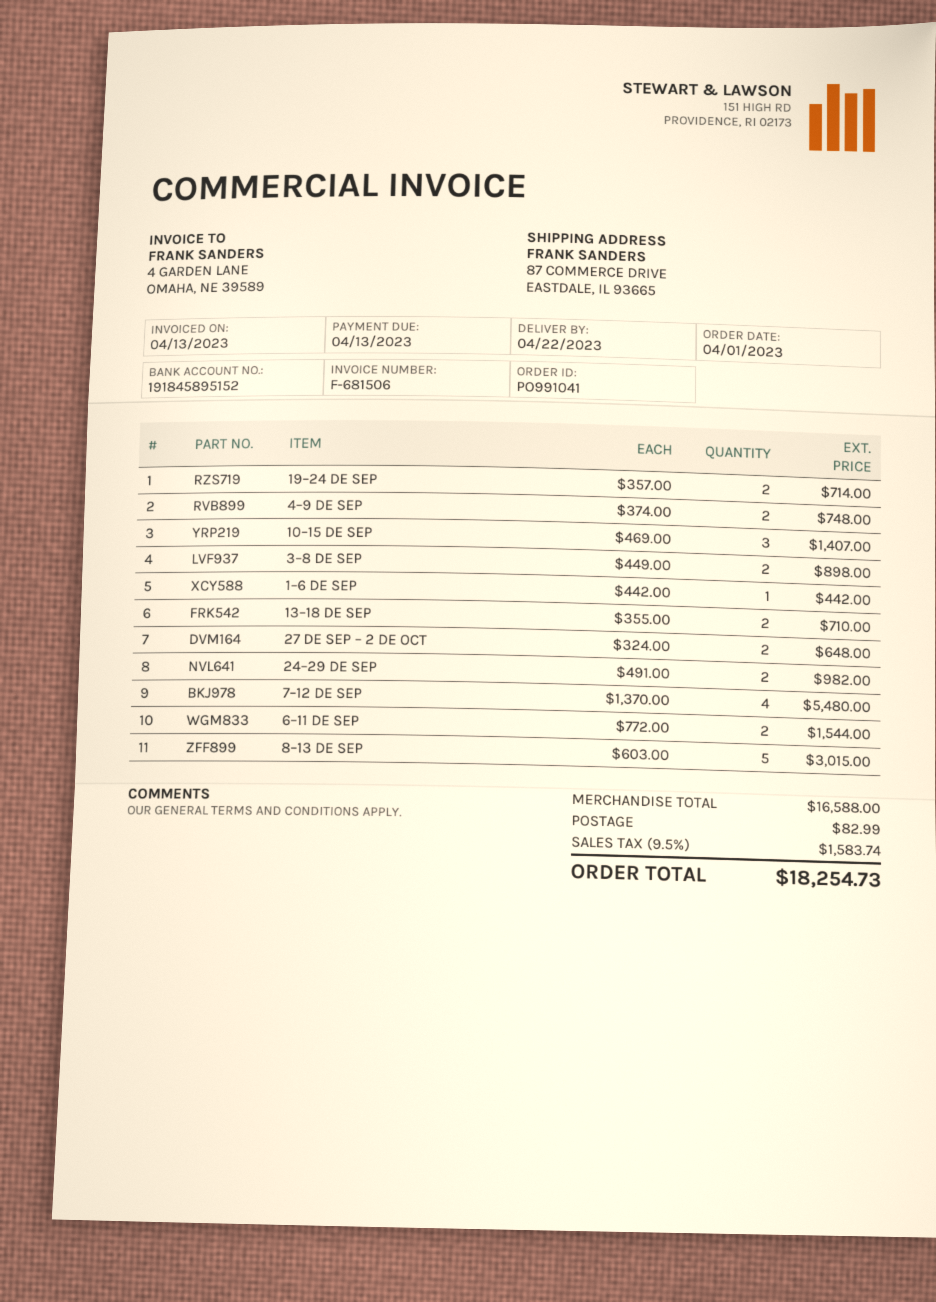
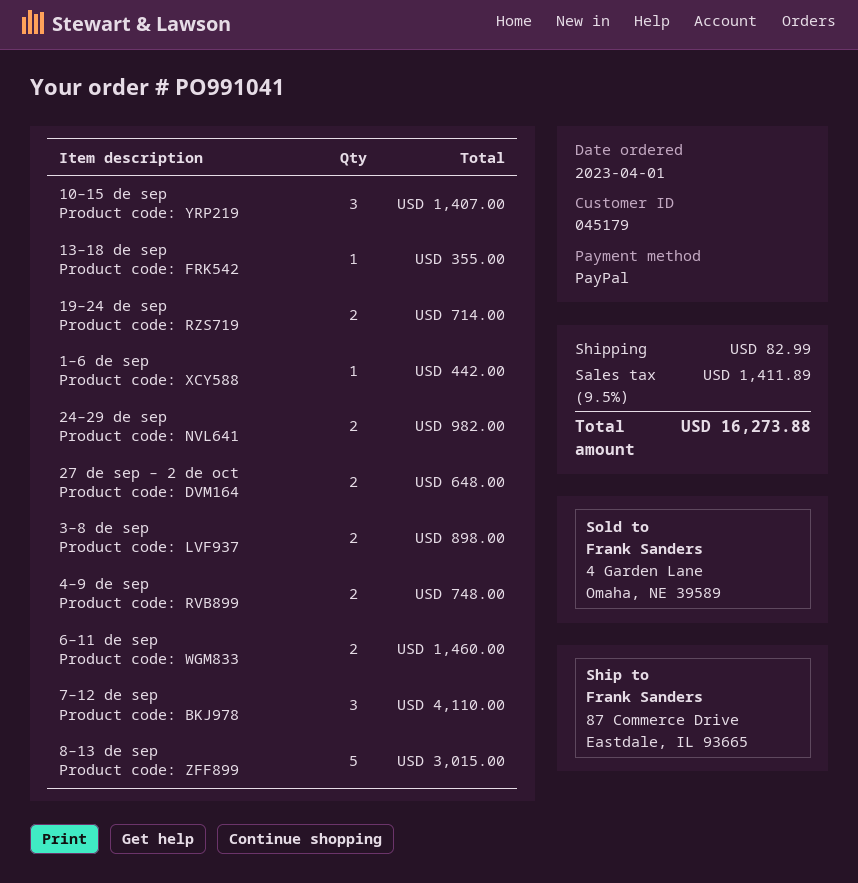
13–18 DE SEP: 2 for 710.00 -> 1 for 355.00
7–12 DE SEP: 4 for 5480.00 -> 3 for 4110.00
6–11 DE SEP: 2 for 1544.00 -> 2 for 1460.00
tax: 9.5% = 1583.74 -> 9.5% = 1411.89
total: 18254.73 -> 16273.88

